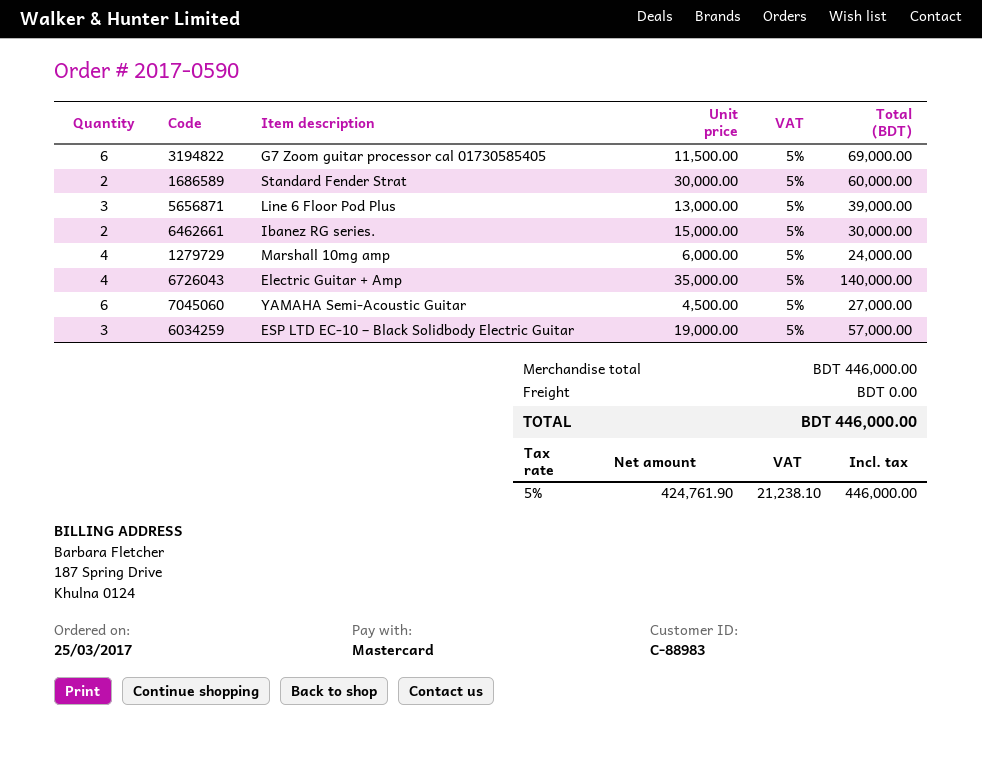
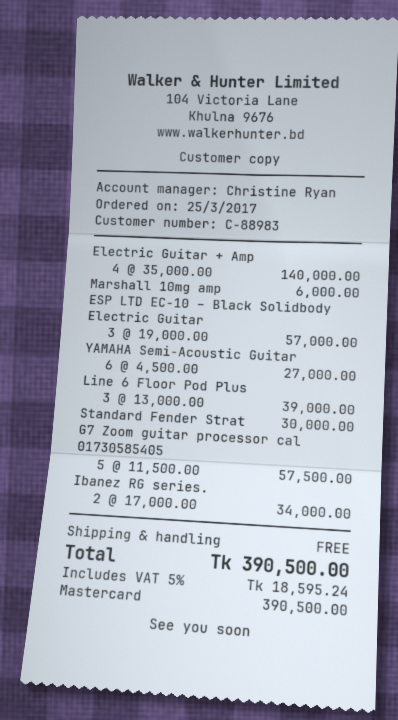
G7 Zoom guitar processor cal 01730585405: 6 x 11500.00 = 69000.00 -> 5 x 11500.00 = 57500.00
Standard Fender Strat: 2 x 30000.00 = 60000.00 -> 1 x 30000.00 = 30000.00
Ibanez RG series.: 2 x 15000.00 = 30000.00 -> 2 x 17000.00 = 34000.00
Marshall 10mg amp: 4 x 6000.00 = 24000.00 -> 1 x 6000.00 = 6000.00
tax: 5% = 21238.10 -> 5% = 18595.24
total: 446000.00 -> 390500.00

